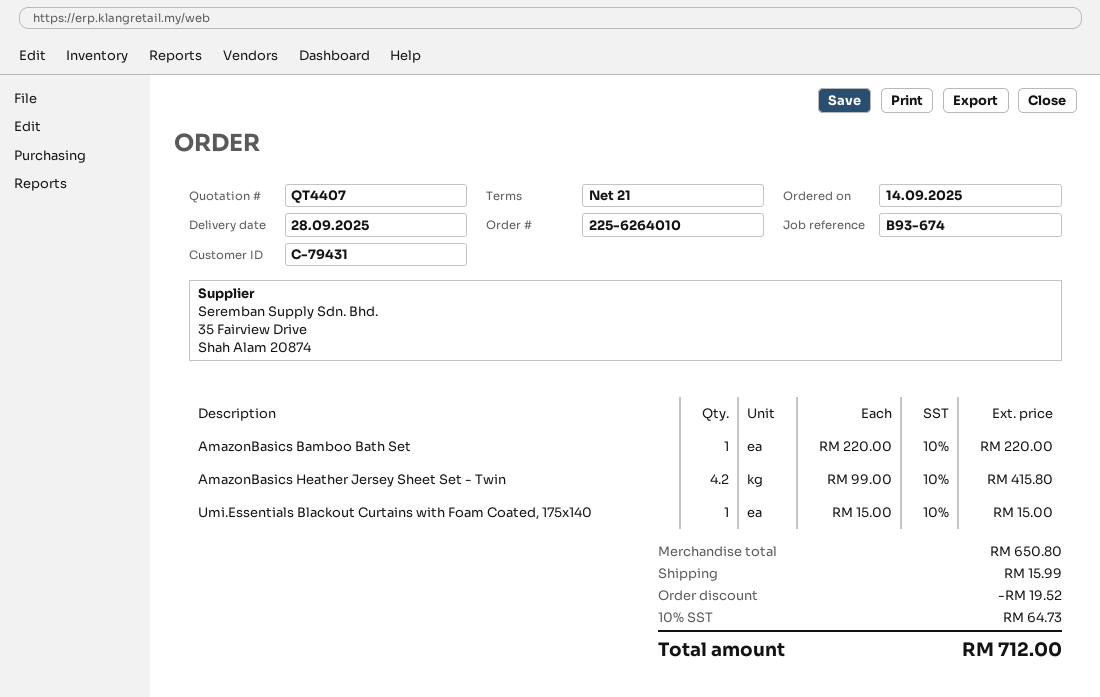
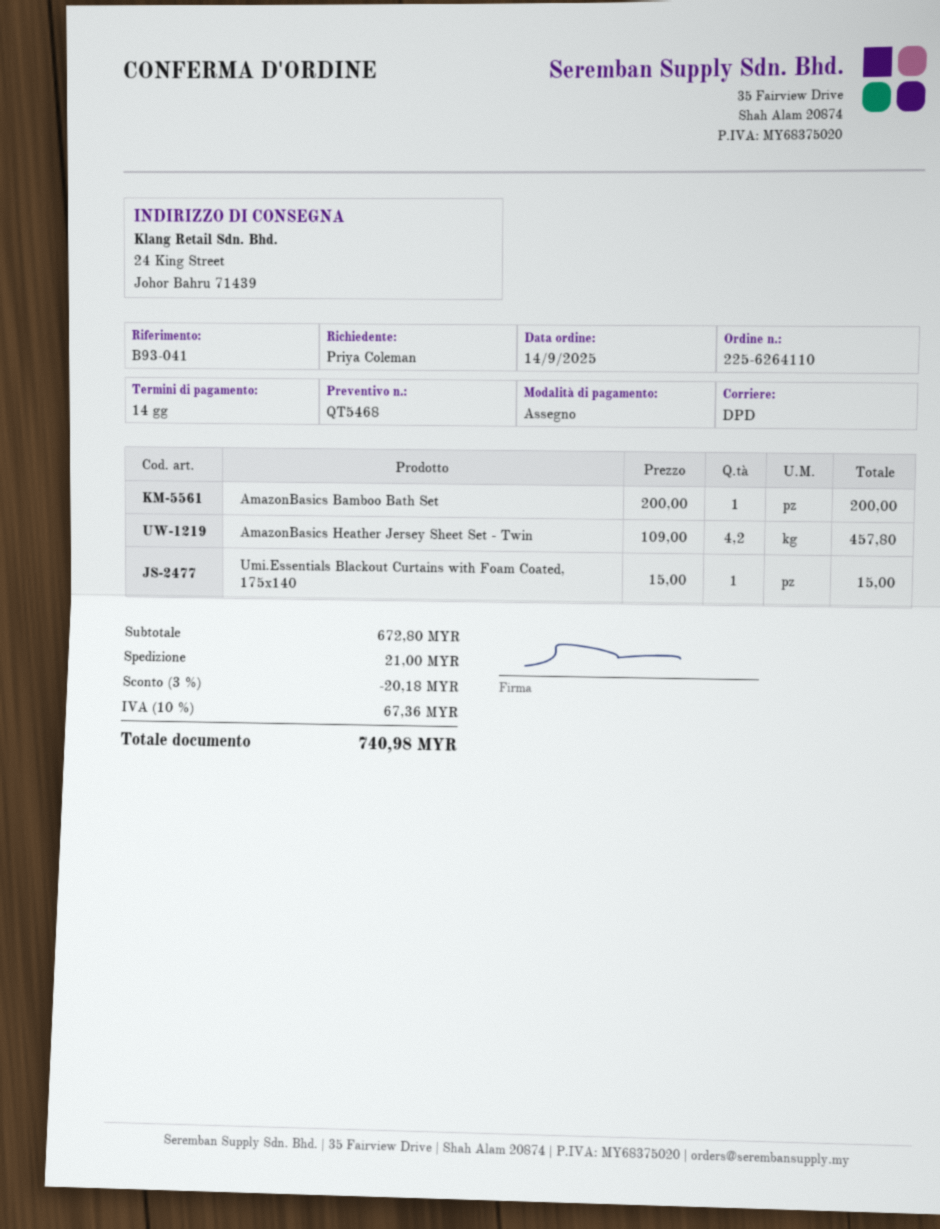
quote number: QT4407 -> QT5468
order number: 225-6264010 -> 225-6264110
payment terms: 21 days -> 14 days
reference: B93-674 -> B93-041
AmazonBasics Bamboo Bath Set: 1 x 220.00 = 220.00 -> 1 x 200.00 = 200.00
AmazonBasics Heather Jersey Sheet Set - Twin: 4.2 x 99.00 = 415.80 -> 4.2 x 109.00 = 457.80
subtotal: 650.80 -> 672.80
discount: 19.52 -> 20.18
shipping: 15.99 -> 21.00
tax: 10% = 64.73 -> 10% = 67.36
total: 712.00 -> 740.98

